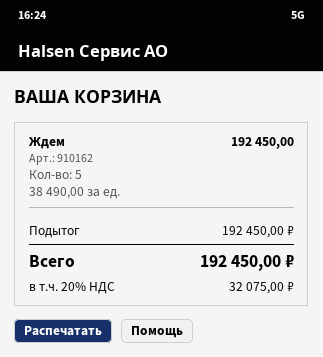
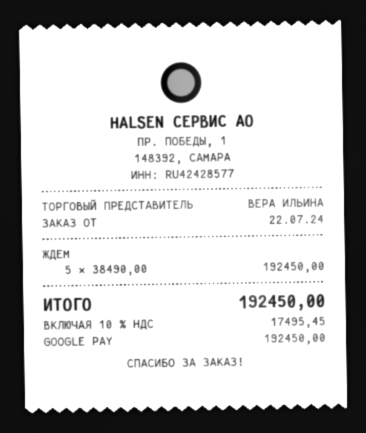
tax: 20% = 32075.00 -> 10% = 17495.45

